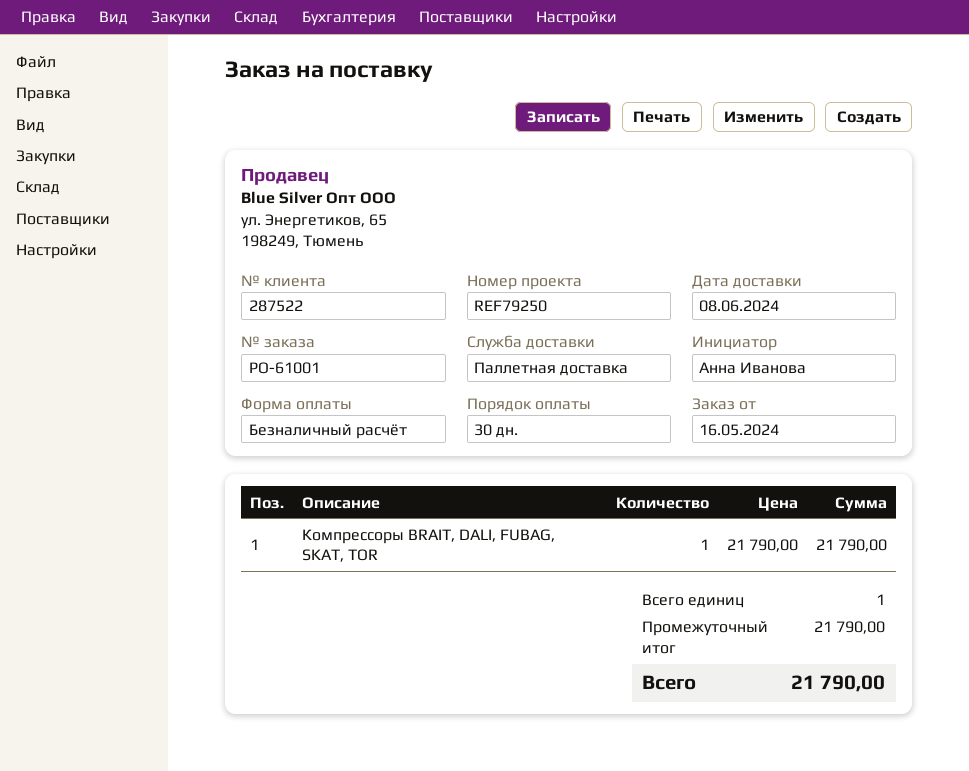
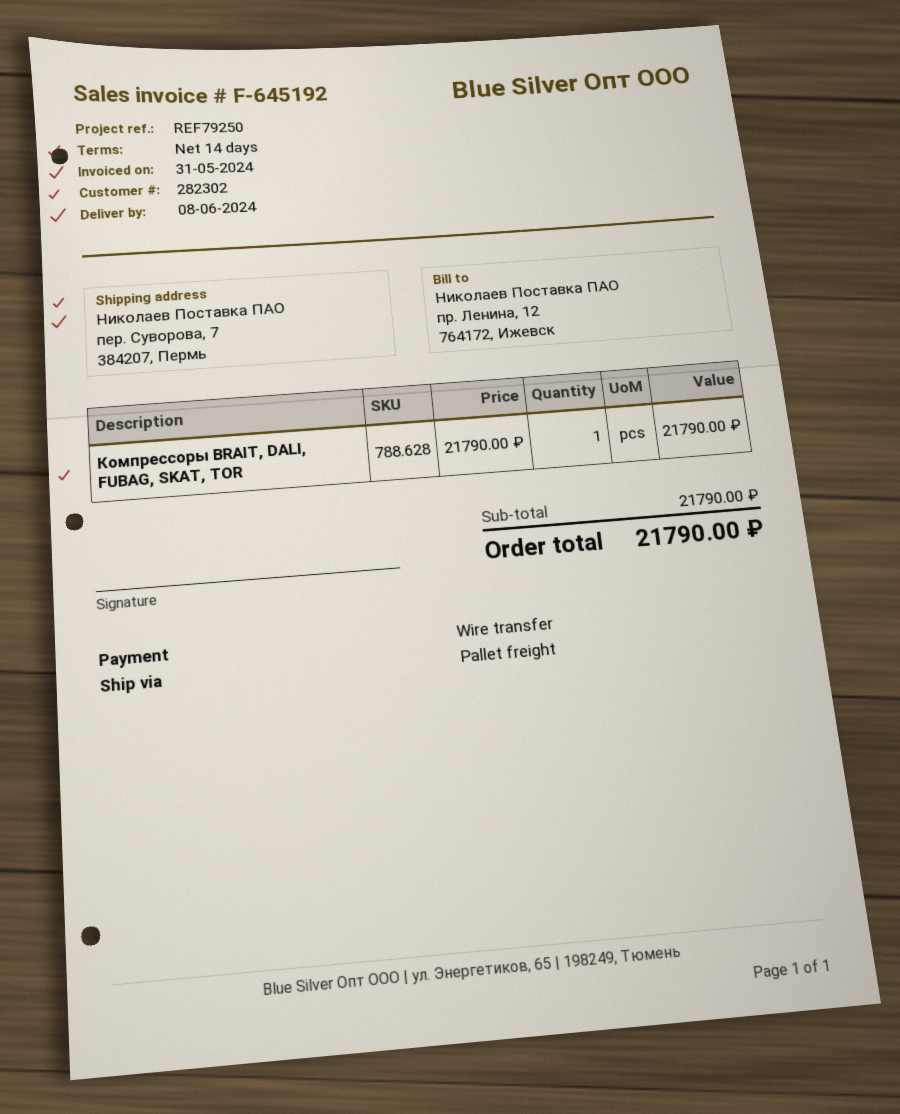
payment terms: 30 days -> 14 days
customer number: 287522 -> 282302

